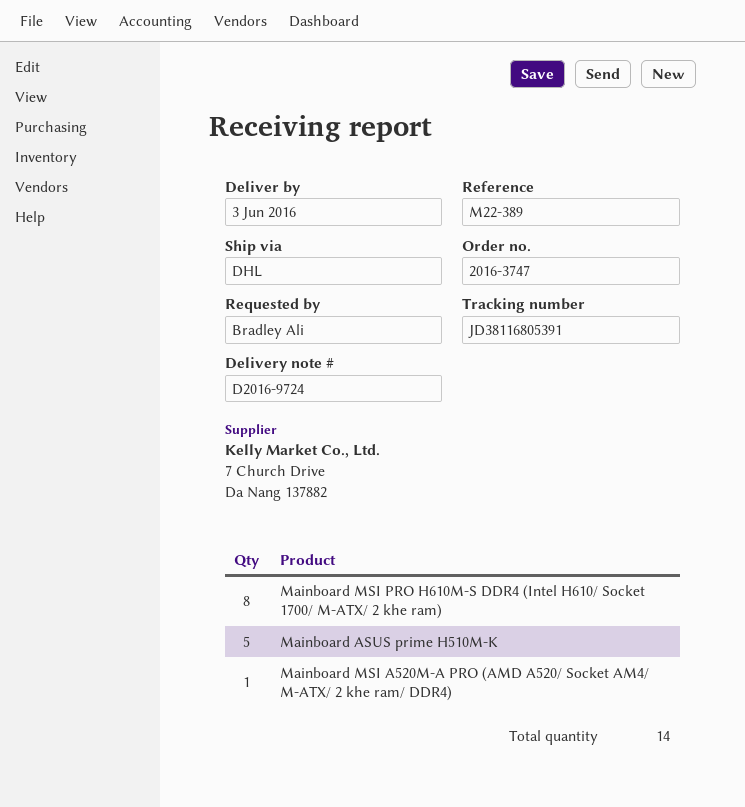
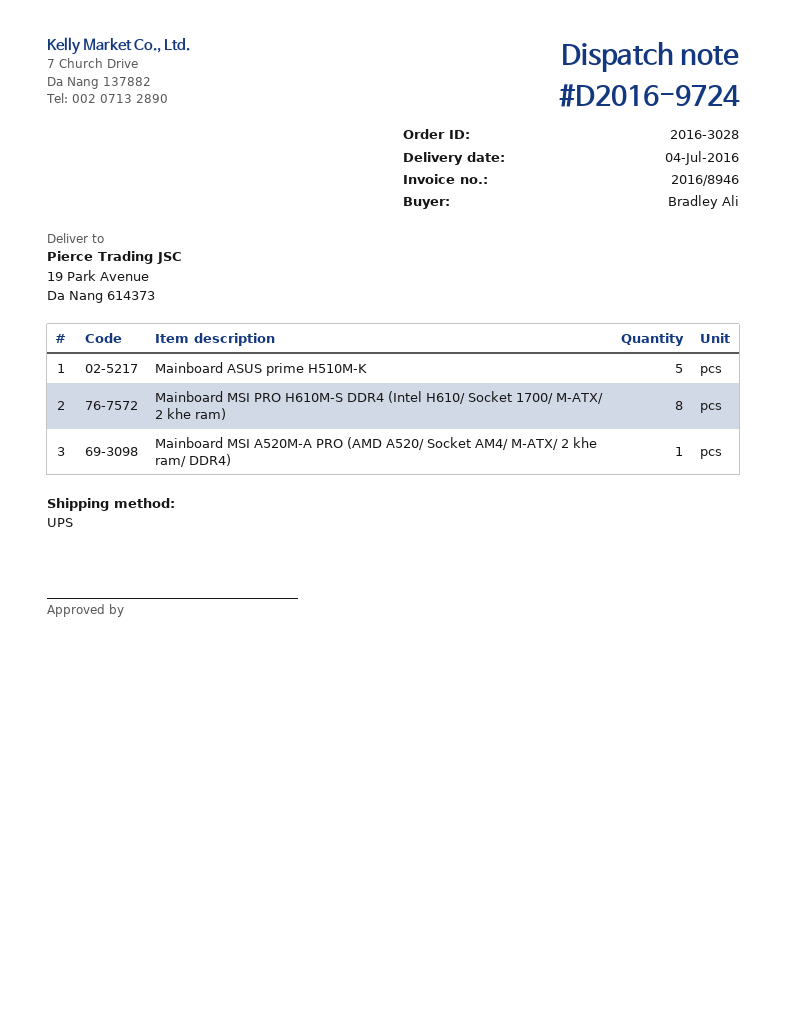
order number: 2016-3747 -> 2016-3028
delivery date: 2016-06-03 -> 2016-07-04
shipping method: DHL -> UPS

